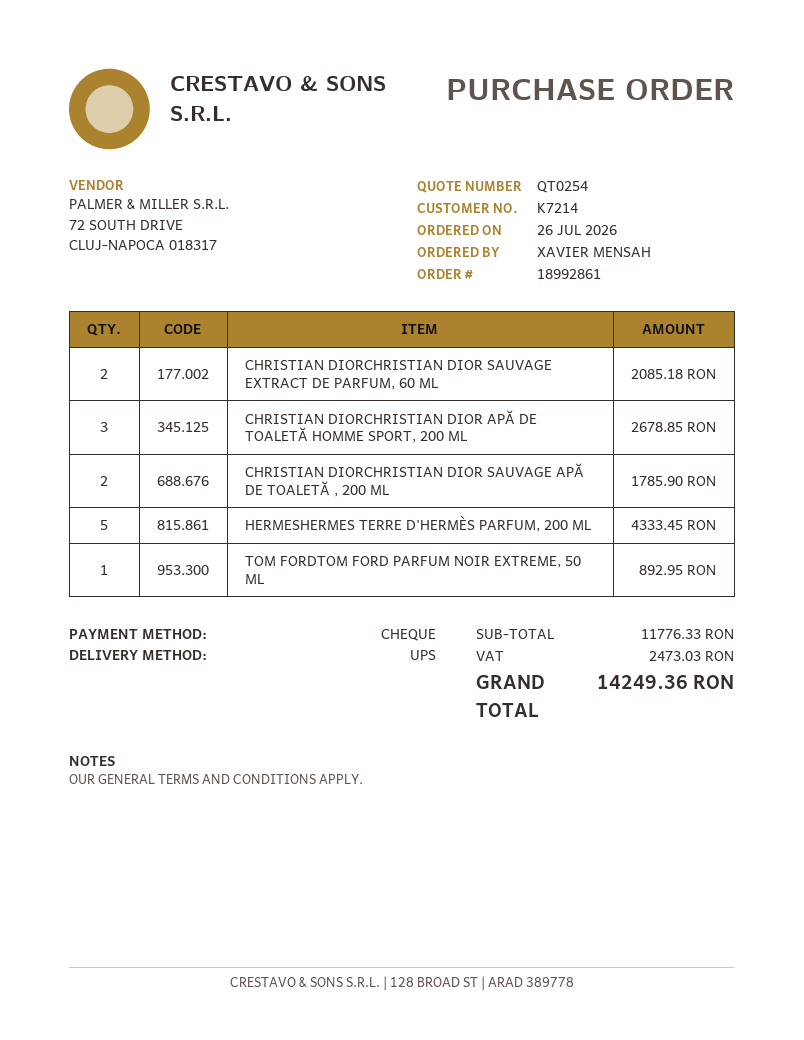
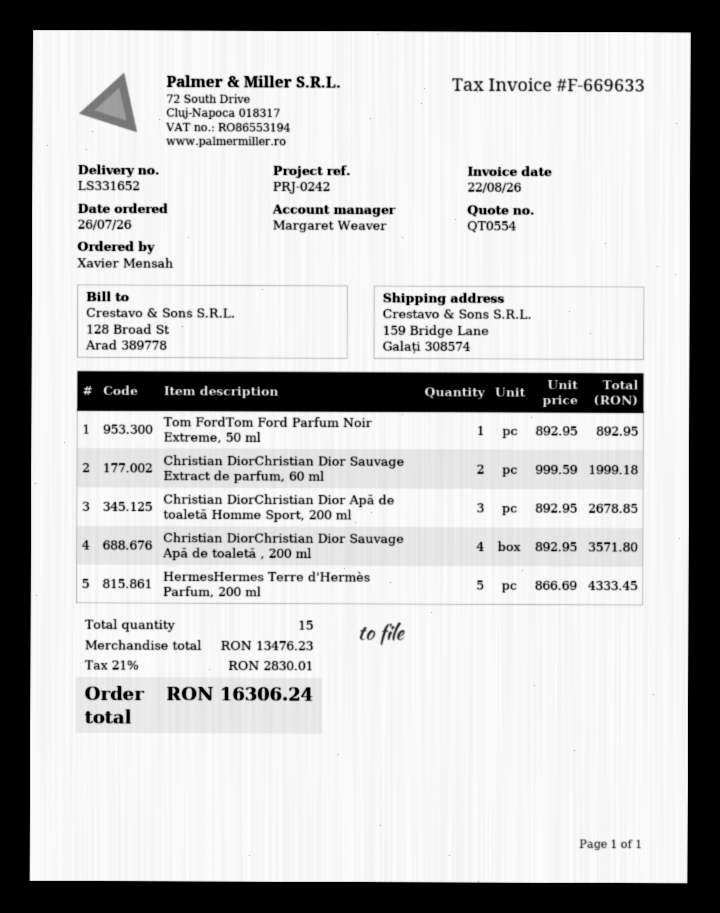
quote number: QT0254 -> QT0554
CHRISTIAN DIORCHRISTIAN DIOR SAUVAGE EXTRACT DE PARFUM, 60 ML: 2 for 2085.18 -> 2 for 1999.18
CHRISTIAN DIORCHRISTIAN DIOR SAUVAGE APĂ DE TOALETĂ , 200 ML: 2 for 1785.90 -> 4 for 3571.80
subtotal: 11776.33 -> 13476.23
tax: 2473.03 -> 2830.01
total: 14249.36 -> 16306.24

